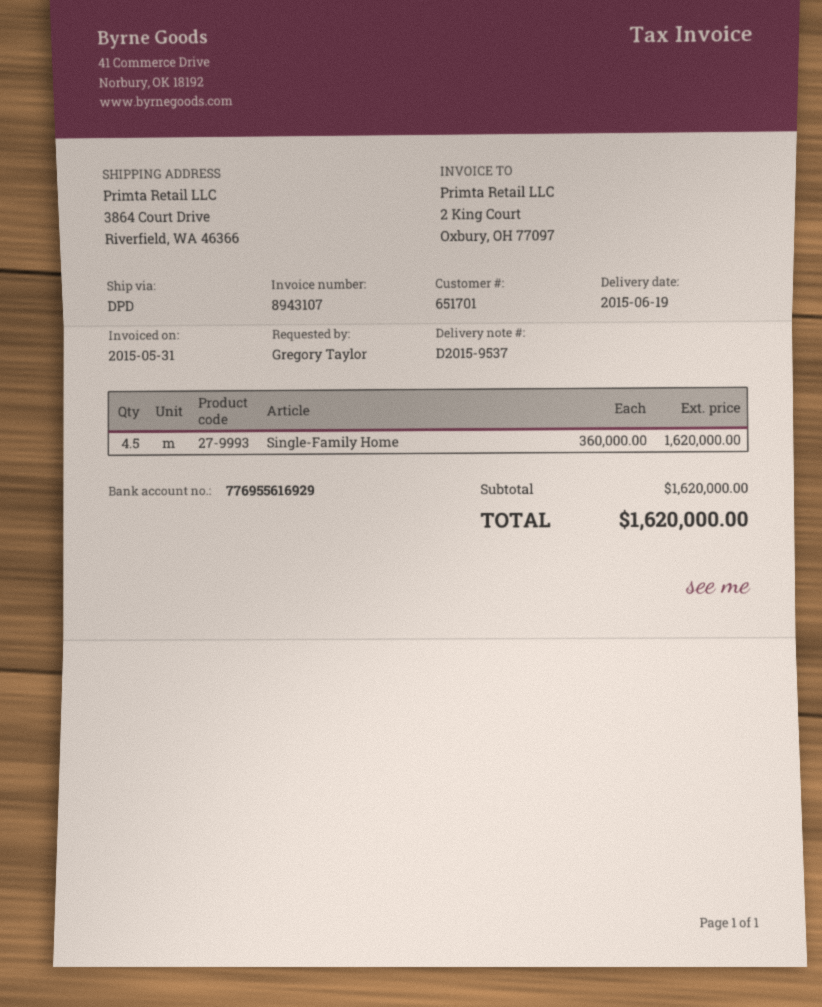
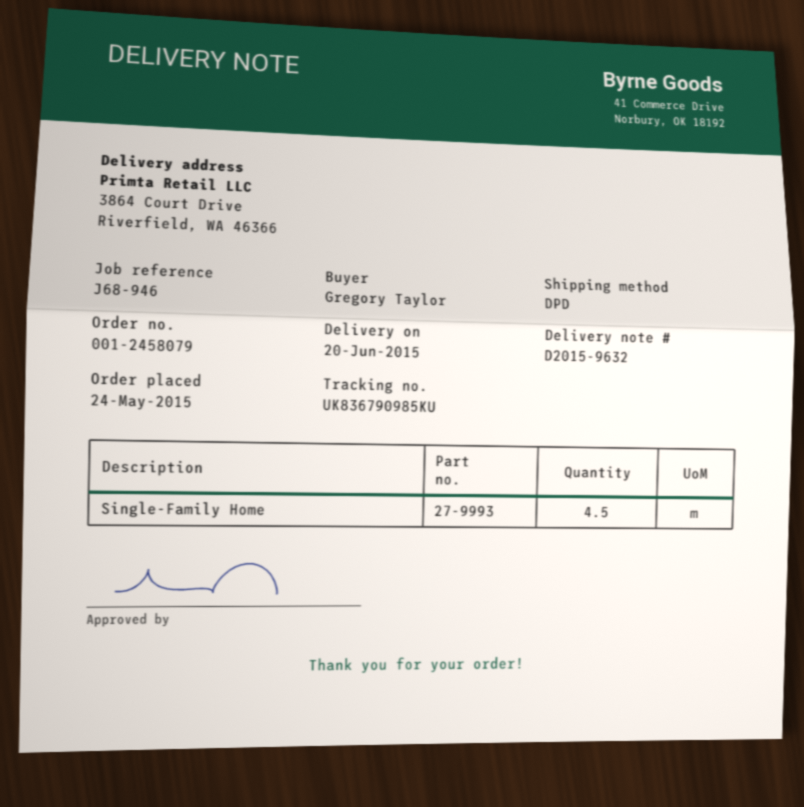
delivery note number: D2015-9537 -> D2015-9632
delivery date: 2015-06-19 -> 2015-06-20

